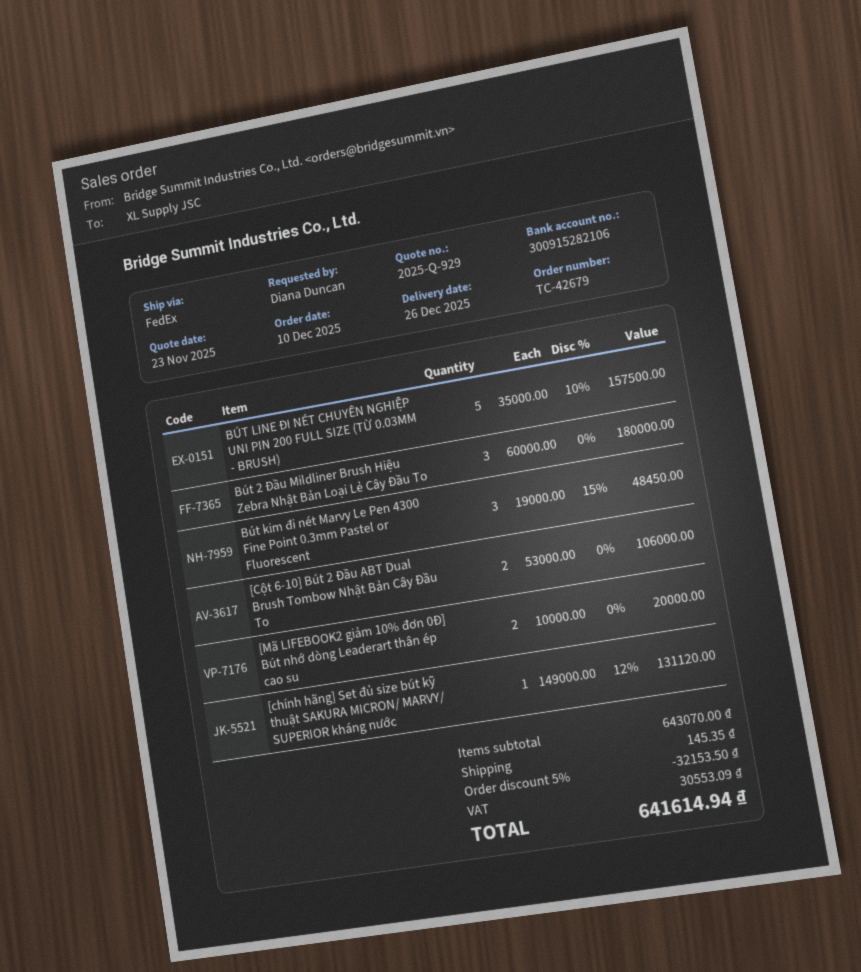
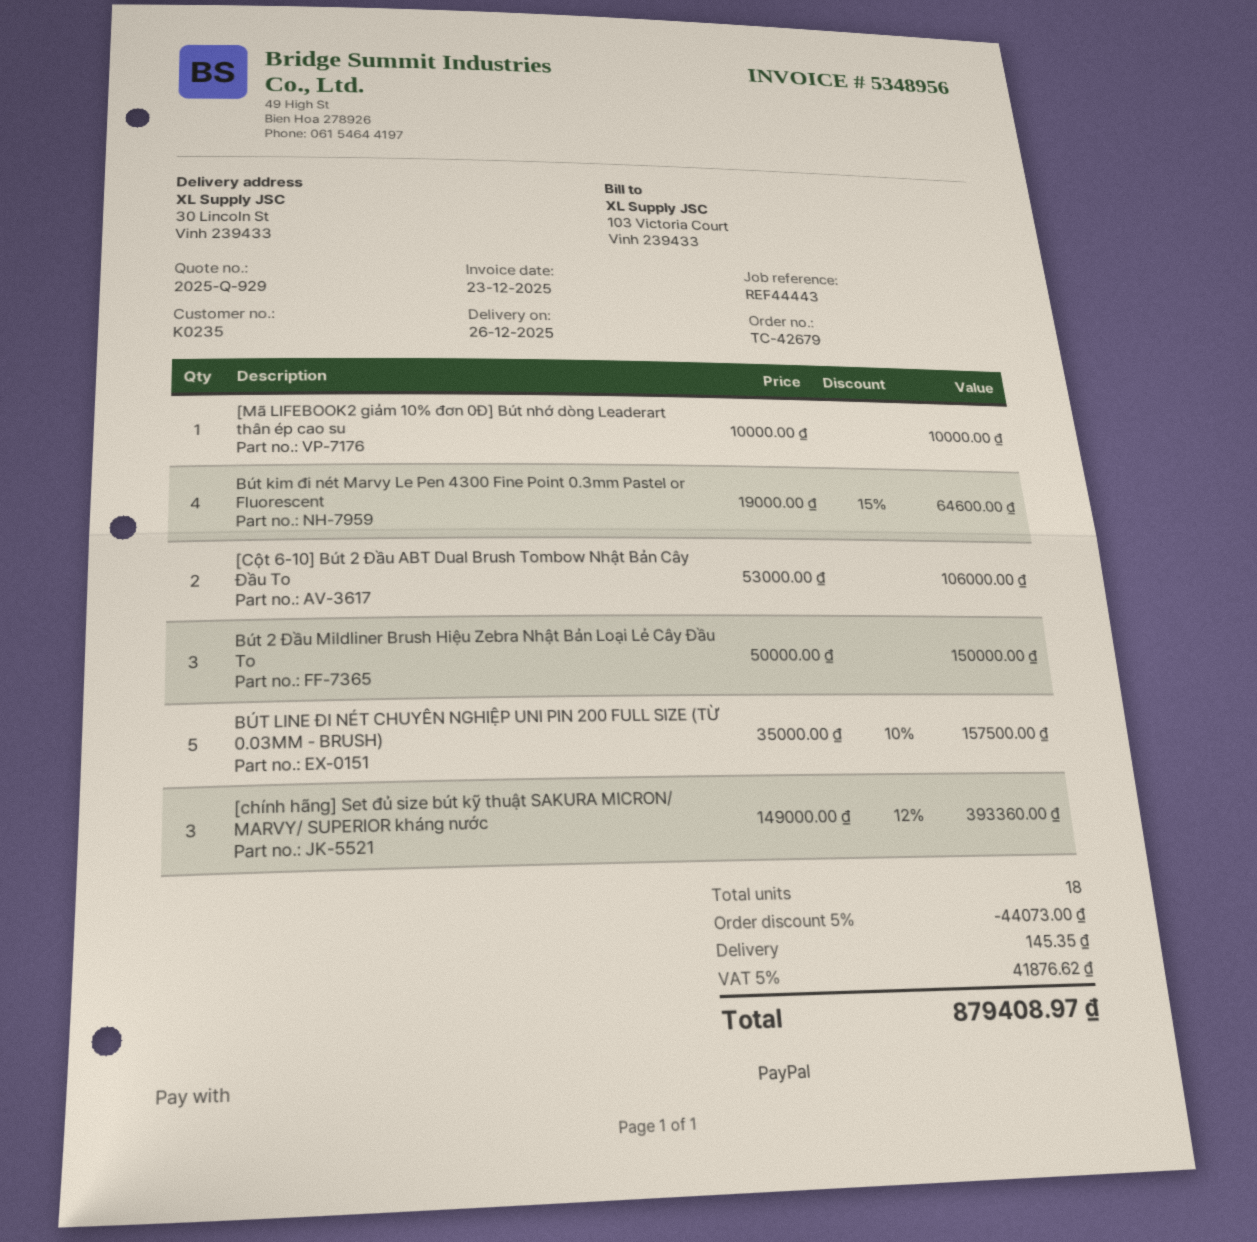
Bút 2 Đầu Mildliner Brush Hiệu Zebra Nhật Bản Loại Lẻ Cây Đầu To: 3 x 60000.00 = 180000.00 -> 3 x 50000.00 = 150000.00
Bút kim đi nét Marvy Le Pen 4300 Fine Point 0.3mm Pastel or Fluorescent: 3 x 19000.00 - 15% = 48450.00 -> 4 x 19000.00 - 15% = 64600.00
[Mã LIFEBOOK2 giảm 10% đơn 0Đ] Bút nhớ dòng Leaderart thân ép cao su: 2 x 10000.00 = 20000.00 -> 1 x 10000.00 = 10000.00
[chính hãng] Set đủ size bút kỹ thuật SAKURA MICRON/ MARVY/ SUPERIOR kháng nước: 1 x 149000.00 - 12% = 131120.00 -> 3 x 149000.00 - 12% = 393360.00
discount: 5% = 32153.50 -> 5% = 44073.00
tax: 30553.09 -> 41876.62
total: 641614.94 -> 879408.97

